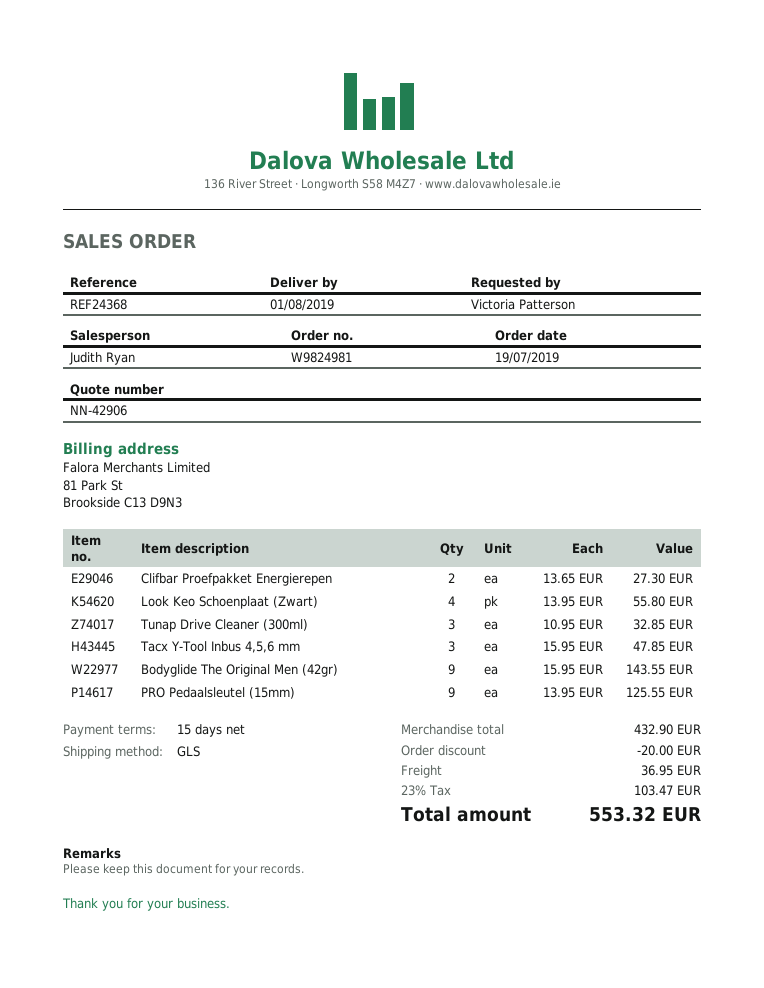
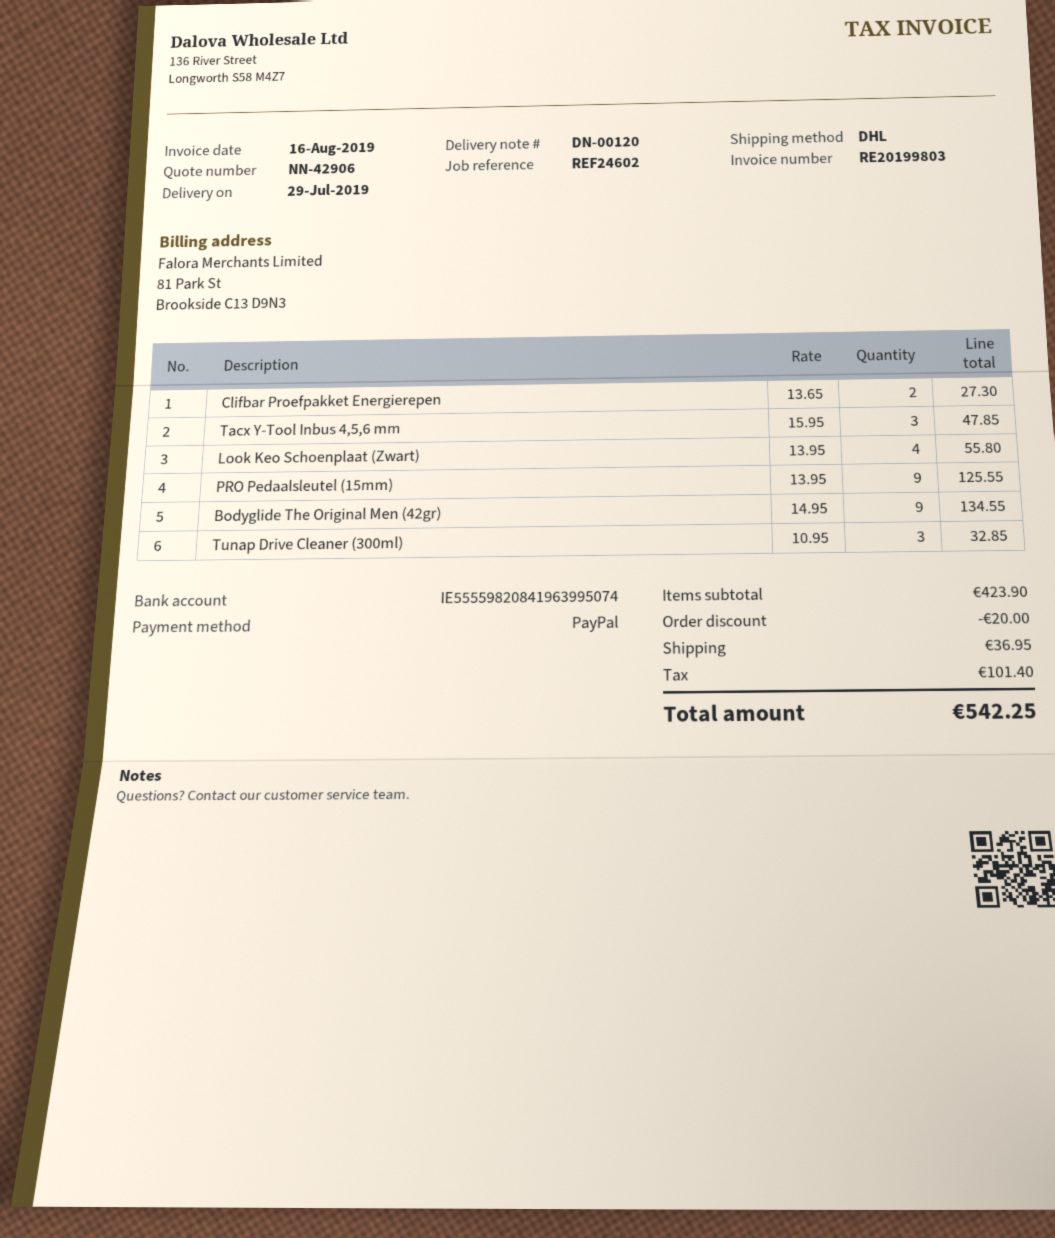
delivery date: 2019-08-01 -> 2019-07-29
reference: REF24368 -> REF24602
shipping method: GLS -> DHL
Bodyglide The Original Men (42gr): 9 x 15.95 = 143.55 -> 9 x 14.95 = 134.55
subtotal: 432.90 -> 423.90
tax: 103.47 -> 101.40
total: 553.32 -> 542.25

